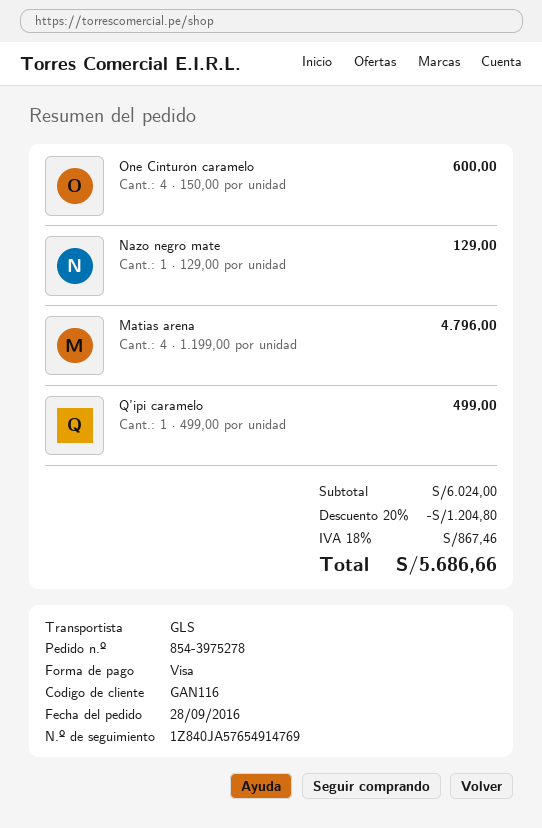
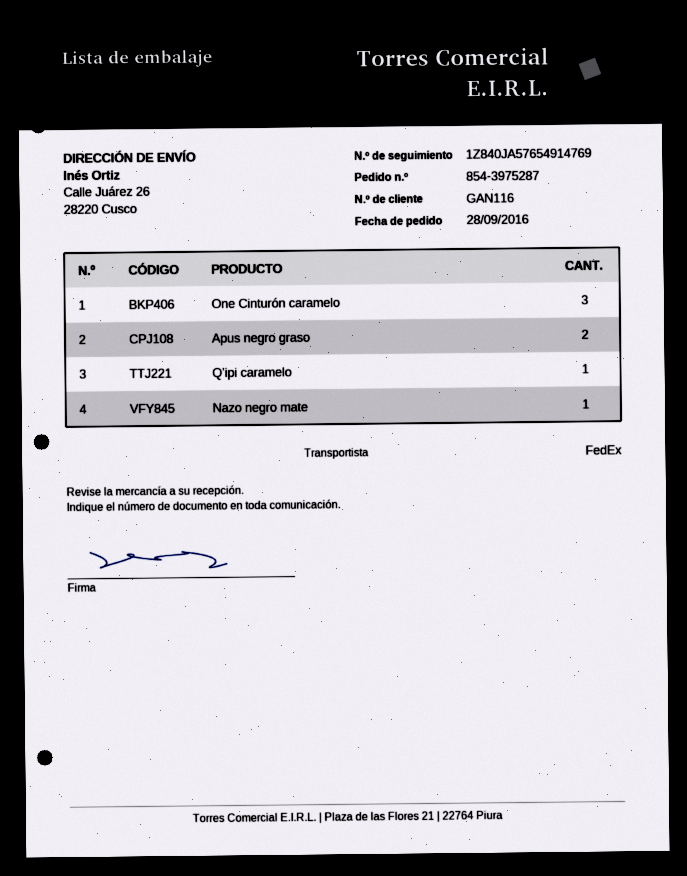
order number: 854-3975278 -> 854-3975287
shipping method: GLS -> FedEx
One Cinturón caramelo: 4 -> 3
Matias arena: 4 -> none
Apus negro graso: none -> 2

